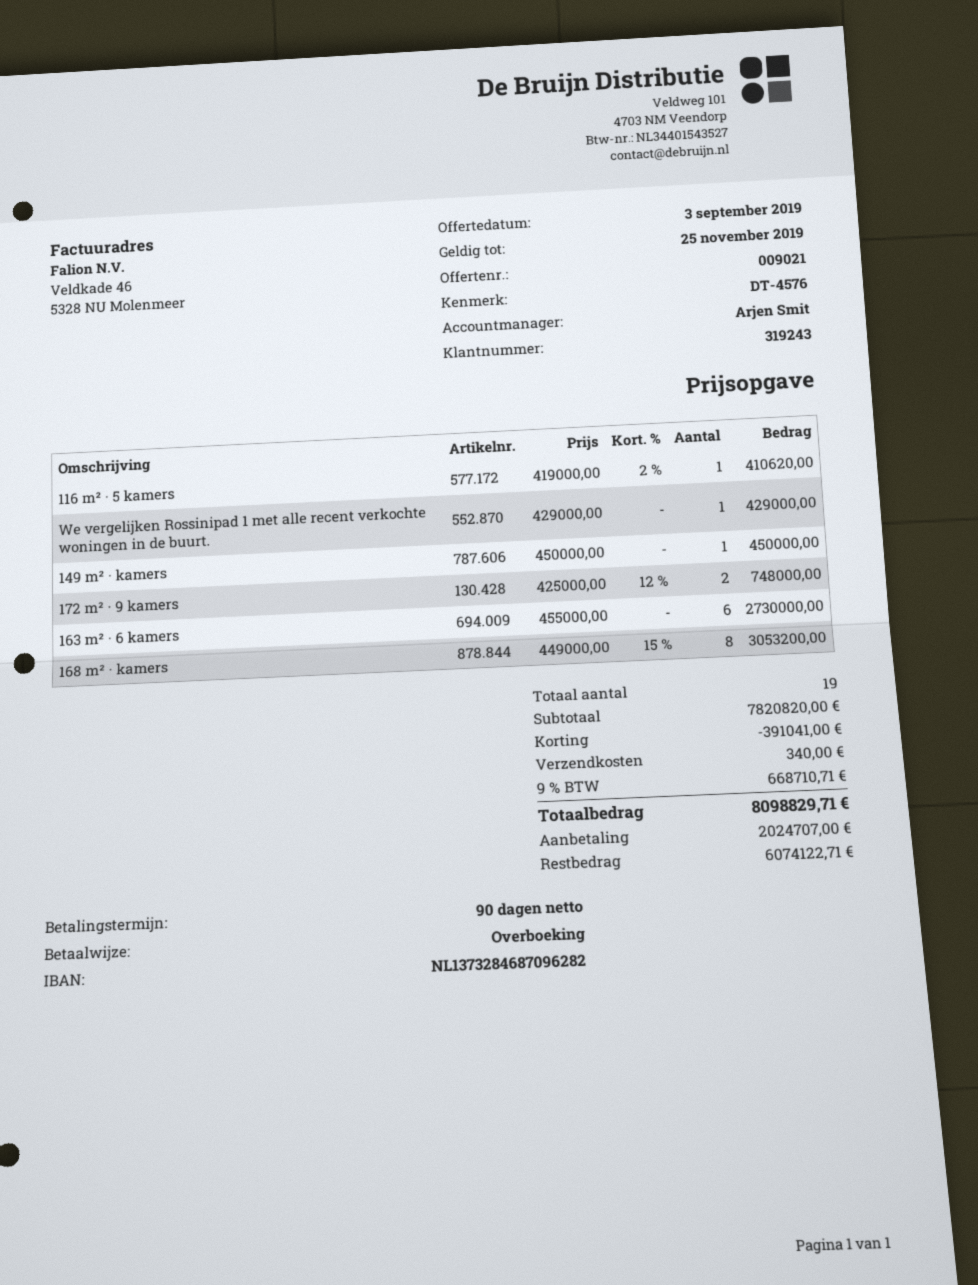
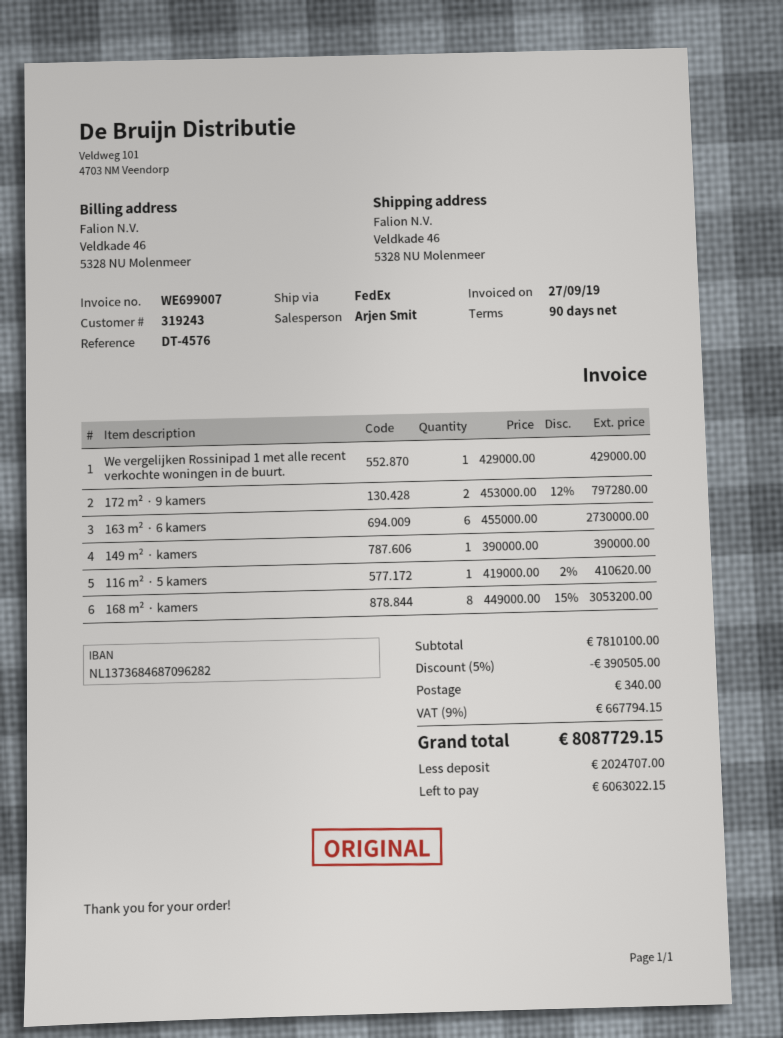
bank account: NL1373284687096282 -> NL1373684687096282
149 m² · kamers: 1 x 450000.00 = 450000.00 -> 1 x 390000.00 = 390000.00
172 m² · 9 kamers: 2 x 425000.00 - 12% = 748000.00 -> 2 x 453000.00 - 12% = 797280.00
subtotal: 7820820.00 -> 7810100.00
discount: 391041.00 -> 390505.00
tax: 9% = 668710.71 -> 9% = 667794.15
total: 8098829.71 -> 8087729.15
balance: 6074122.71 -> 6063022.15

